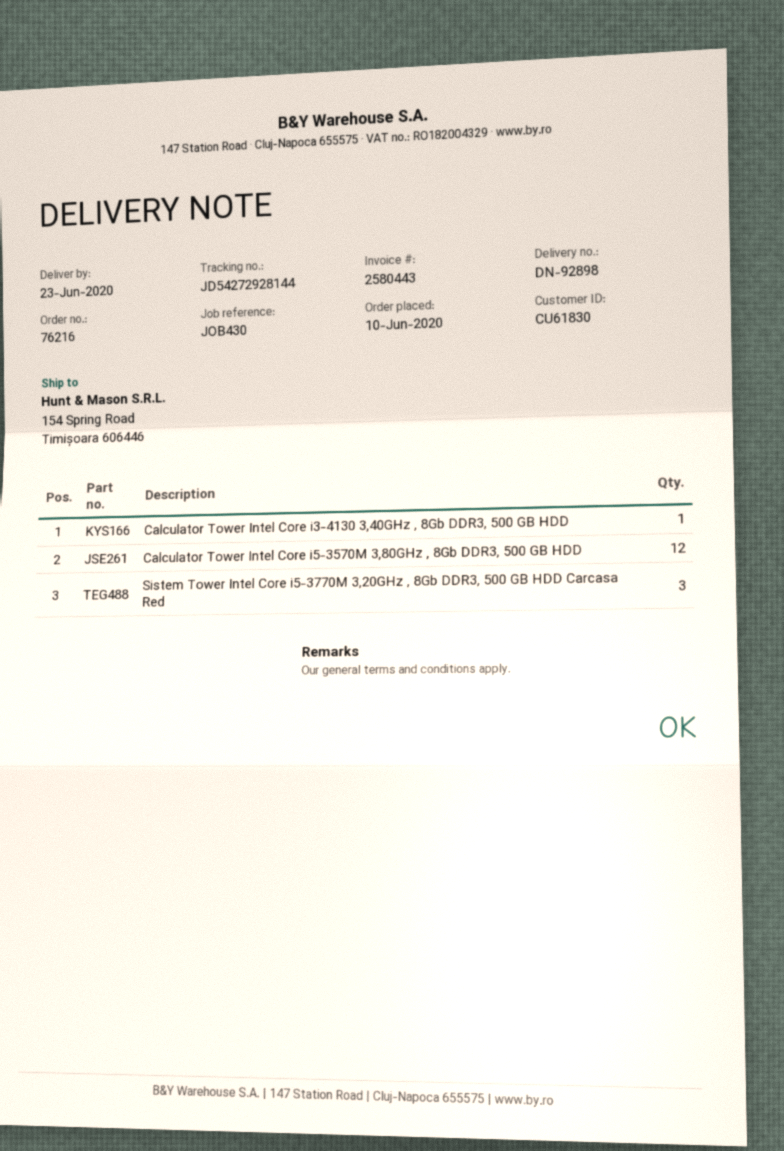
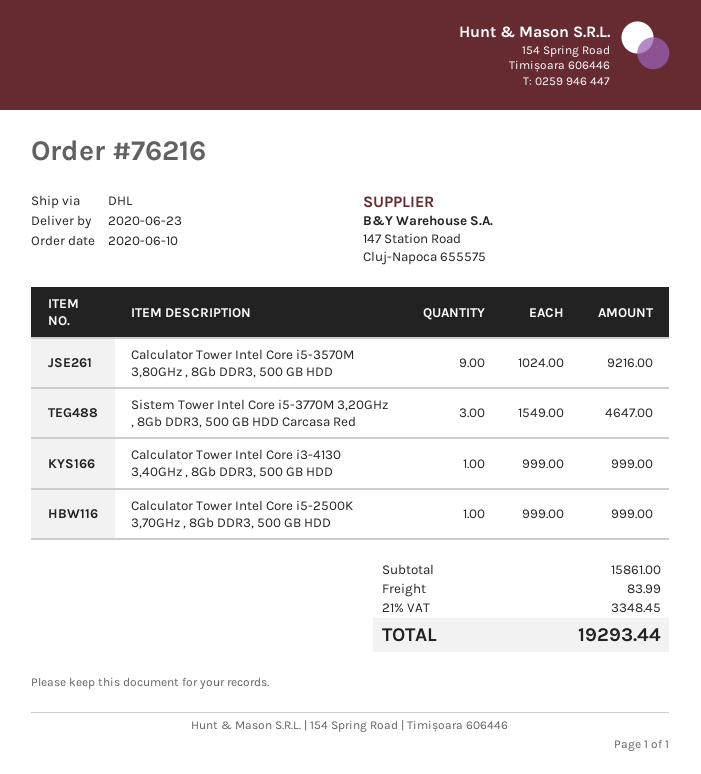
Calculator Tower Intel Core i5-3570M 3,80GHz , 8Gb DDR3, 500 GB HDD: 12 -> 9
Calculator Tower Intel Core i5-2500K 3,70GHz , 8Gb DDR3, 500 GB HDD: none -> 1

